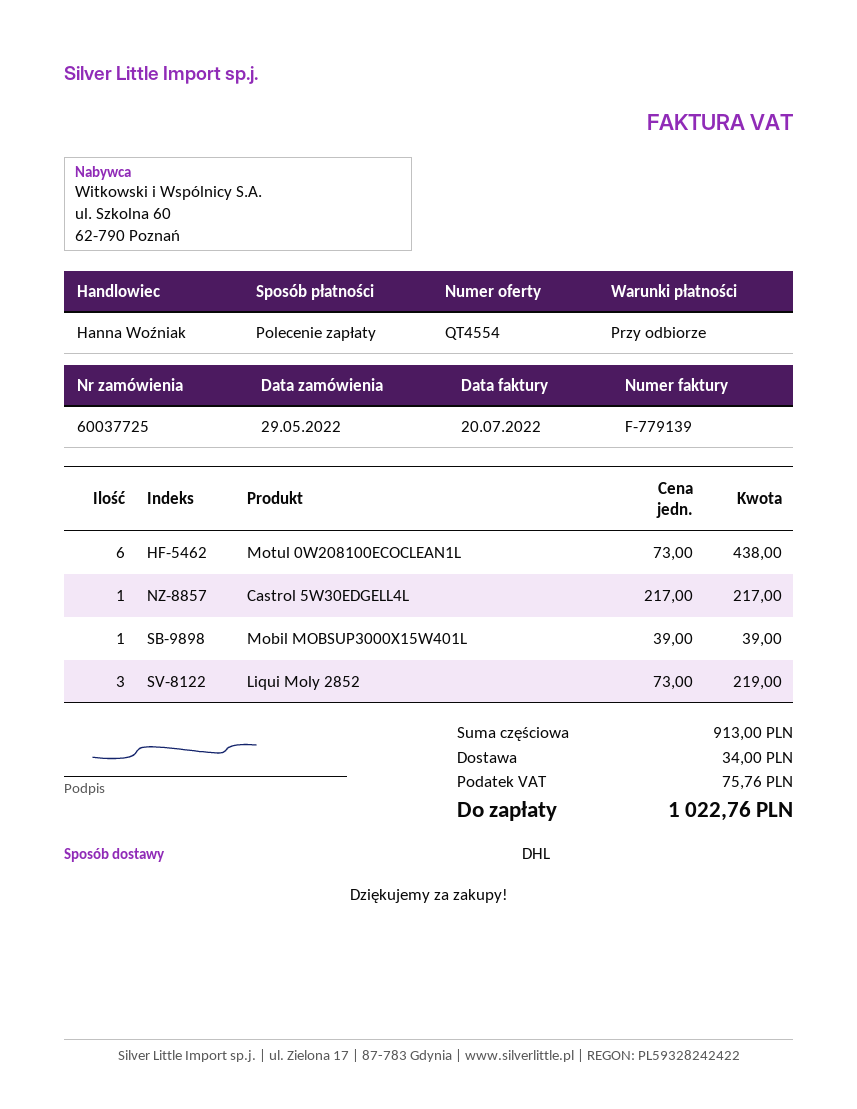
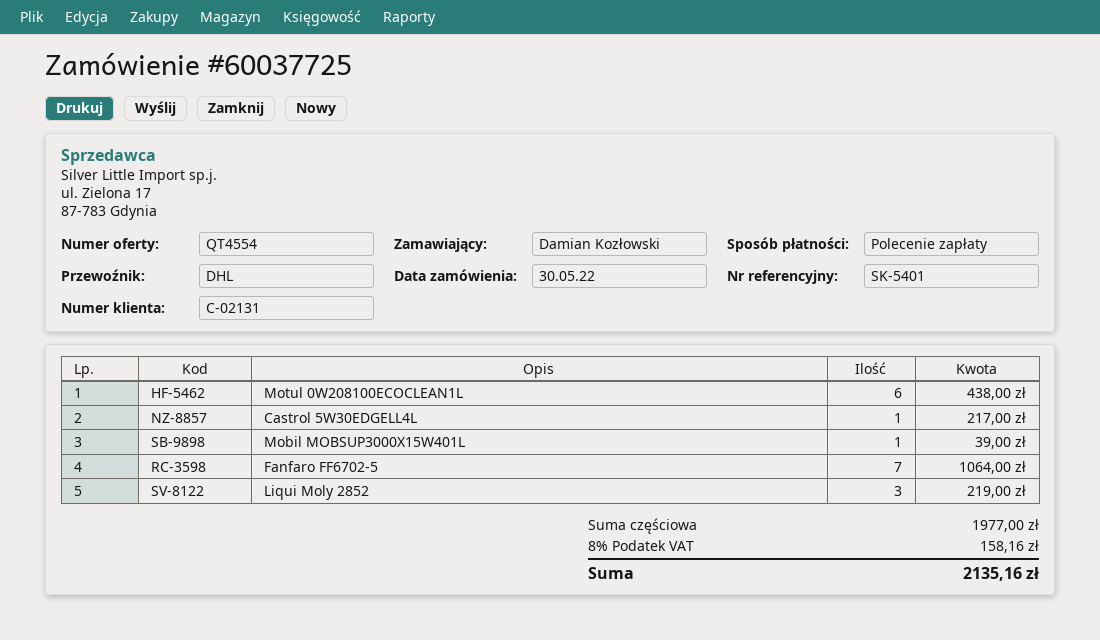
order date: 2022-05-29 -> 2022-05-30
Fanfaro FF6702-5: none -> 7 for 1064.00
subtotal: 913.00 -> 1977.00
shipping: 34.00 -> none
tax: 75.76 -> 158.16
total: 1022.76 -> 2135.16

